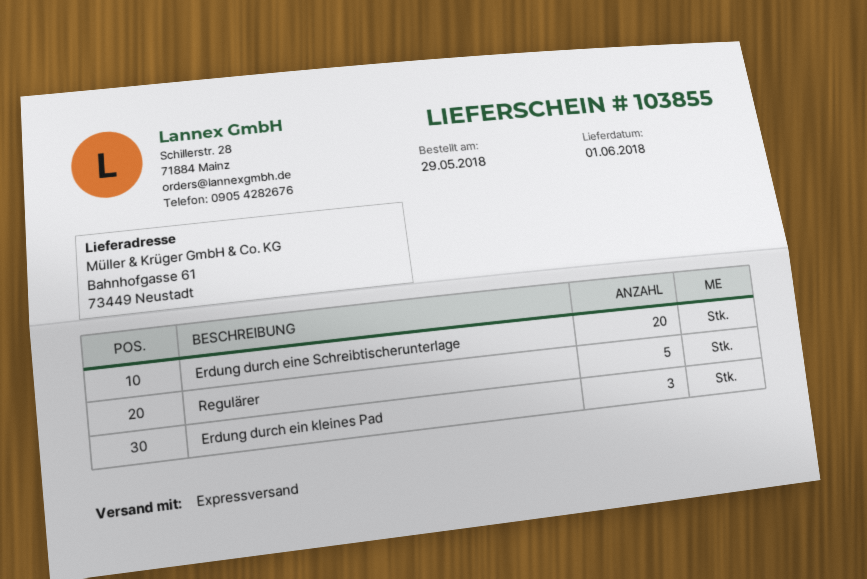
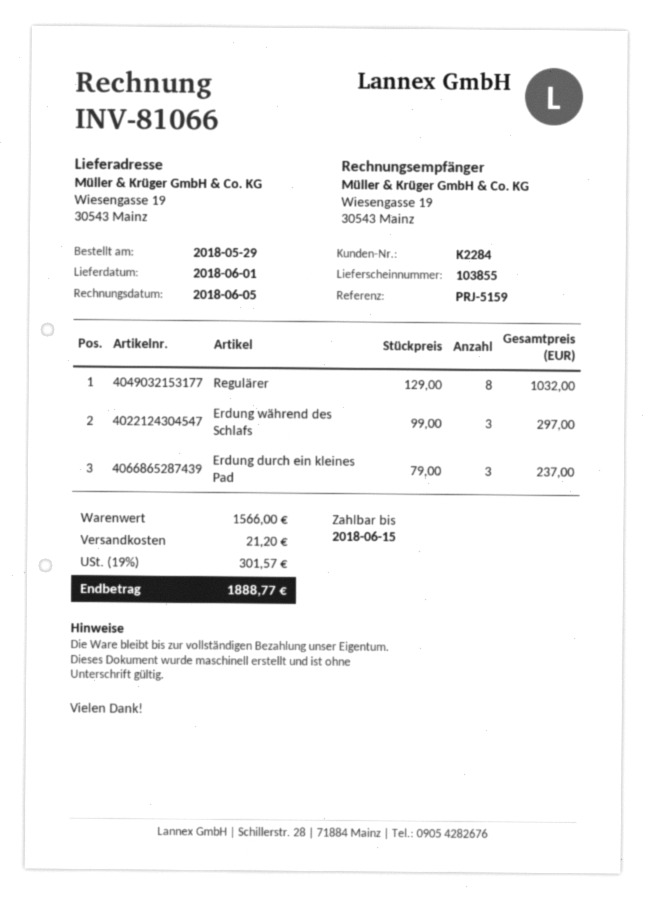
ship to: Bahnhofgasse 61, 73449 Neustadt -> Wiesengasse 19, 30543 Mainz
Erdung durch eine Schreibtischerunterlage: 20 -> none
Regulärer: 5 -> 8
Erdung während des Schlafs: none -> 3

